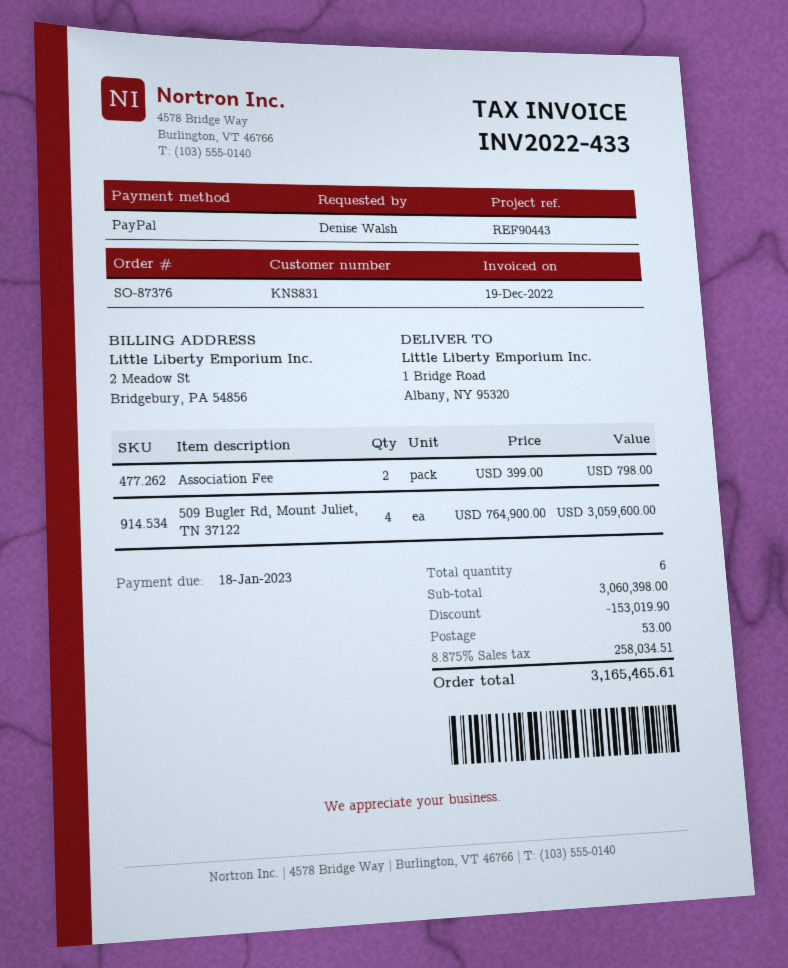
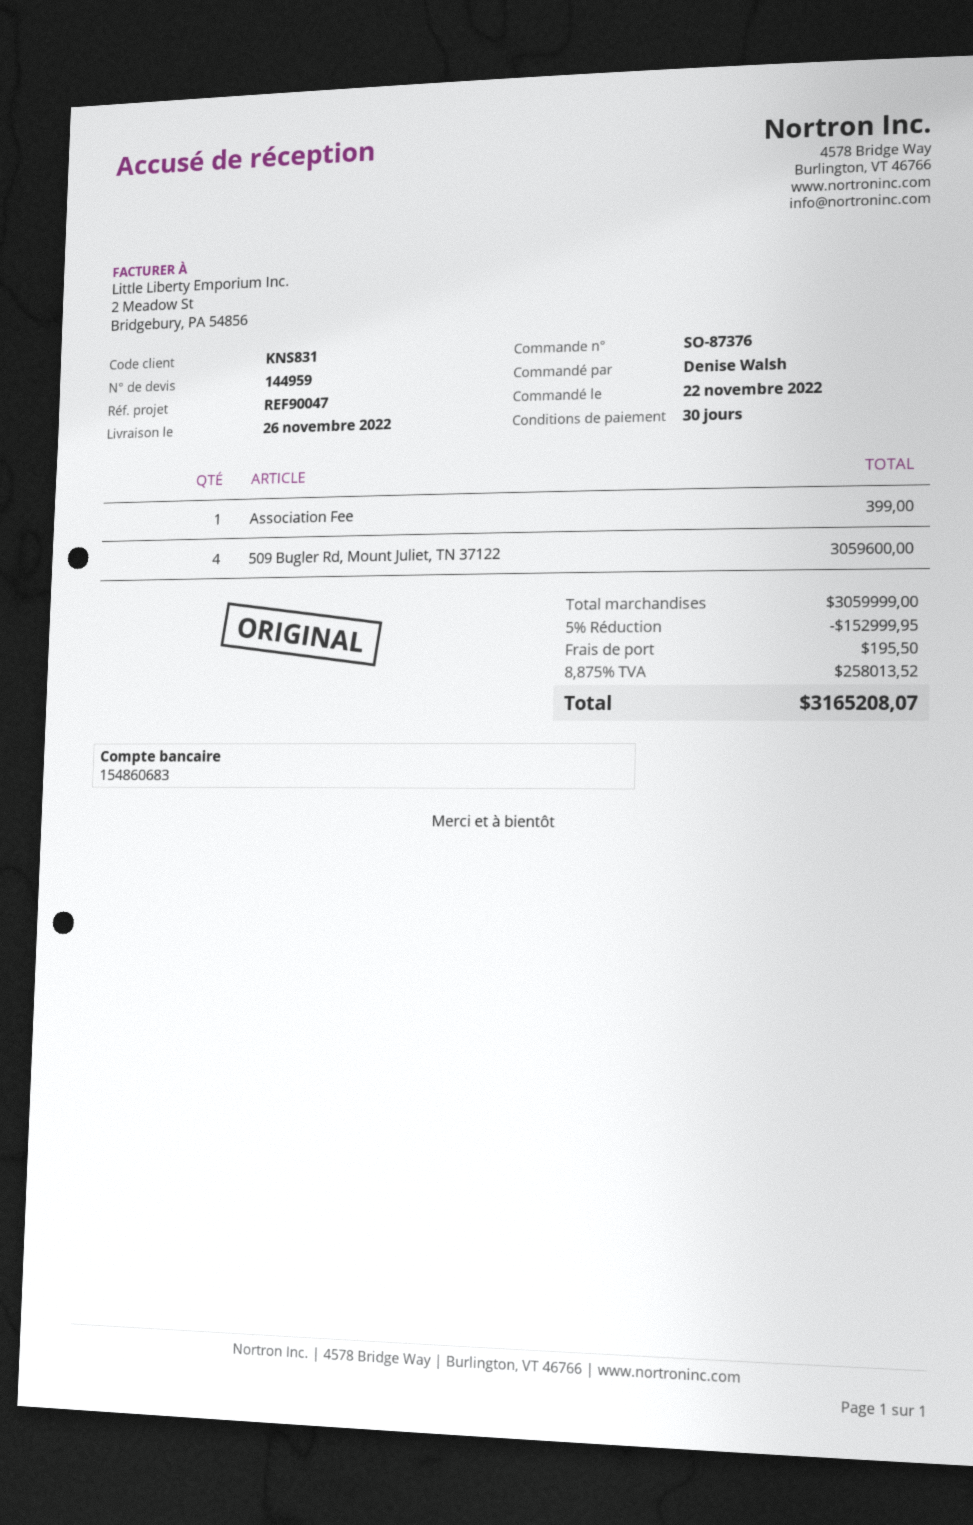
reference: REF90443 -> REF90047
Association Fee: 2 for 798.00 -> 1 for 399.00
subtotal: 3060398.00 -> 3059999.00
discount: 153019.90 -> 152999.95
shipping: 53.00 -> 195.50
tax: 8.875% = 258034.51 -> 8.875% = 258013.52
total: 3165465.61 -> 3165208.07

